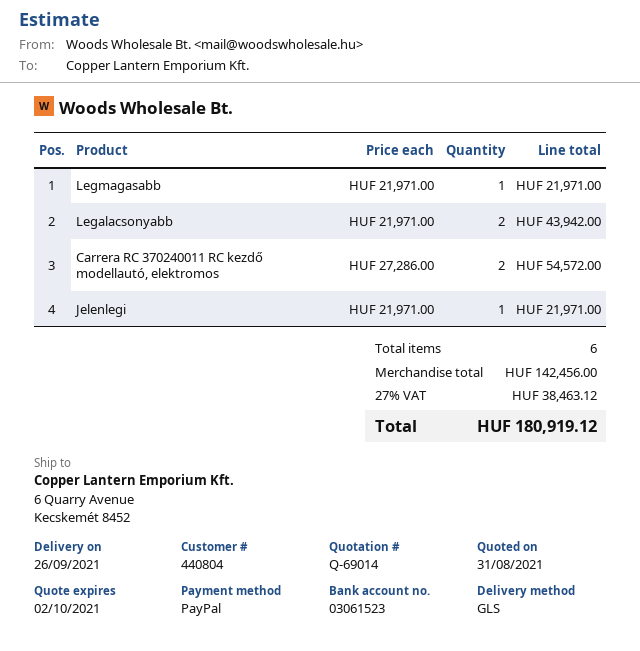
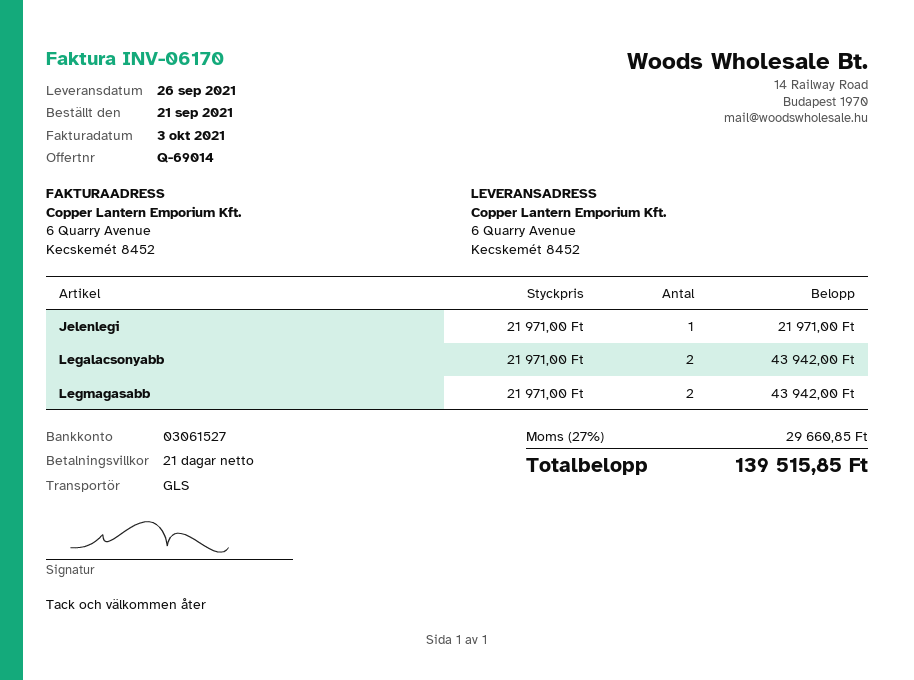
bank account: 03061523 -> 03061527
Legmagasabb: 1 x 21971.00 = 21971.00 -> 2 x 21971.00 = 43942.00
Carrera RC 370240011 RC kezdő modellautó, elektromos: 2 x 27286.00 = 54572.00 -> none
tax: 27% = 38463.12 -> 27% = 29660.85
total: 180919.12 -> 139515.85

